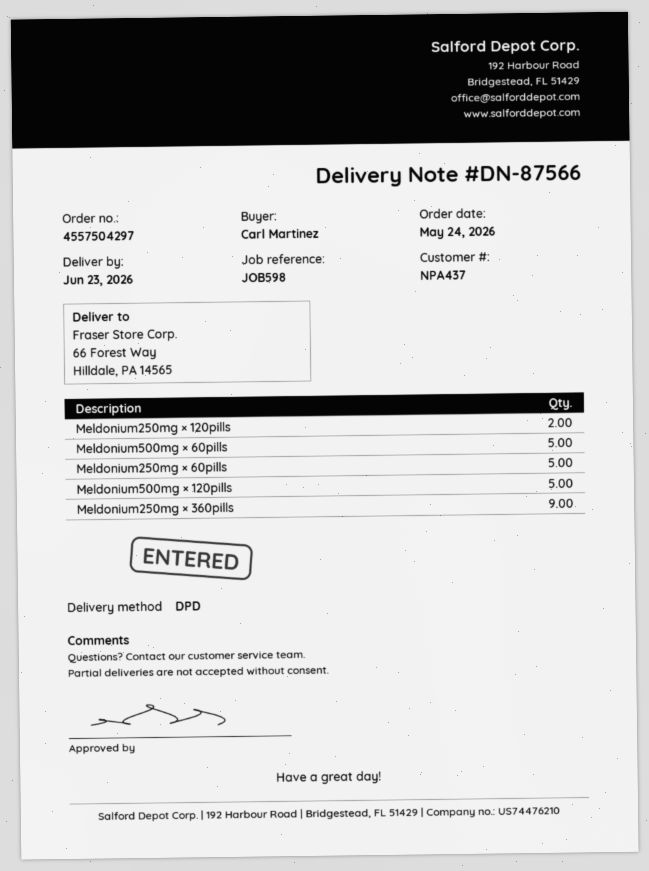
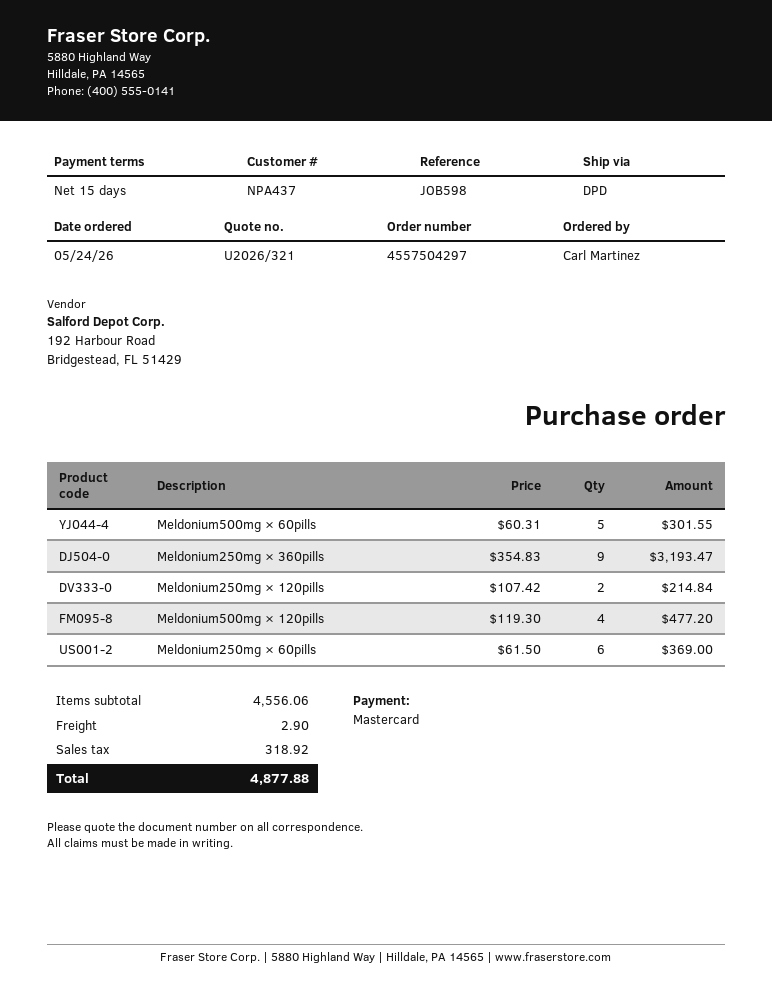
Meldonium250mg × 60pills: 5 -> 6
Meldonium500mg × 120pills: 5 -> 4

